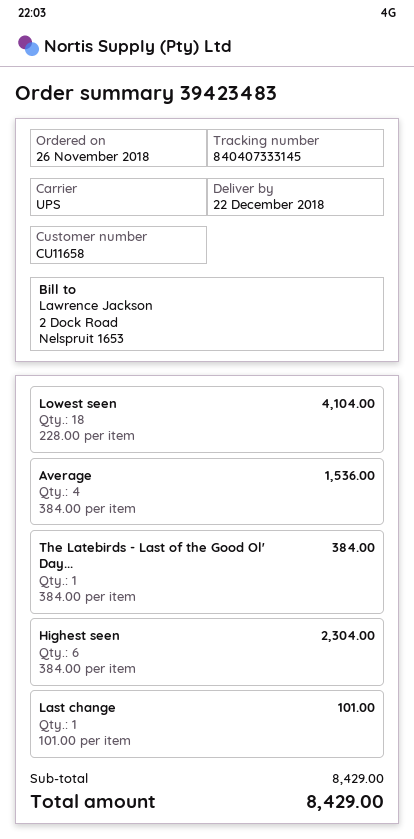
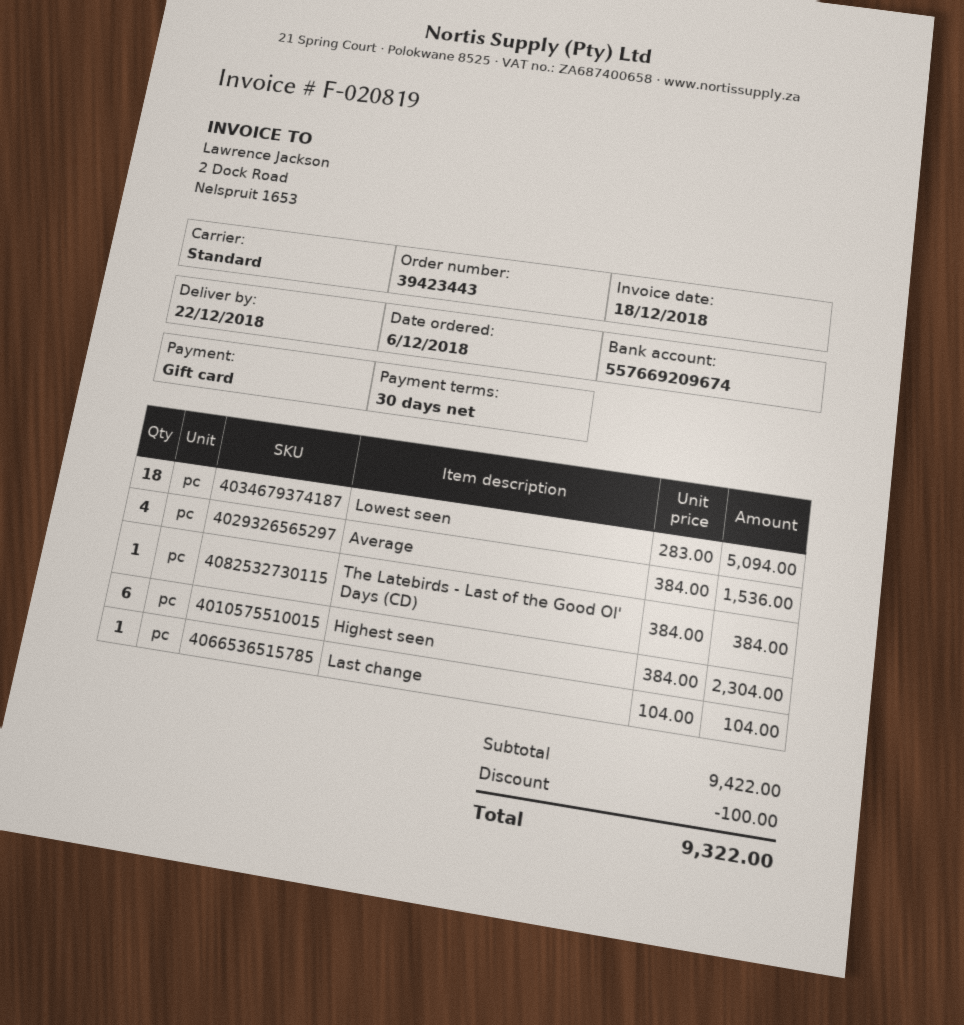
order number: 39423483 -> 39423443
order date: 2018-11-26 -> 2018-12-06
shipping method: UPS -> standard
Lowest seen: 18 x 228.00 = 4104.00 -> 18 x 283.00 = 5094.00
Last change: 1 x 101.00 = 101.00 -> 1 x 104.00 = 104.00
subtotal: 8429.00 -> 9422.00
discount: none -> 100.00
total: 8429.00 -> 9322.00

